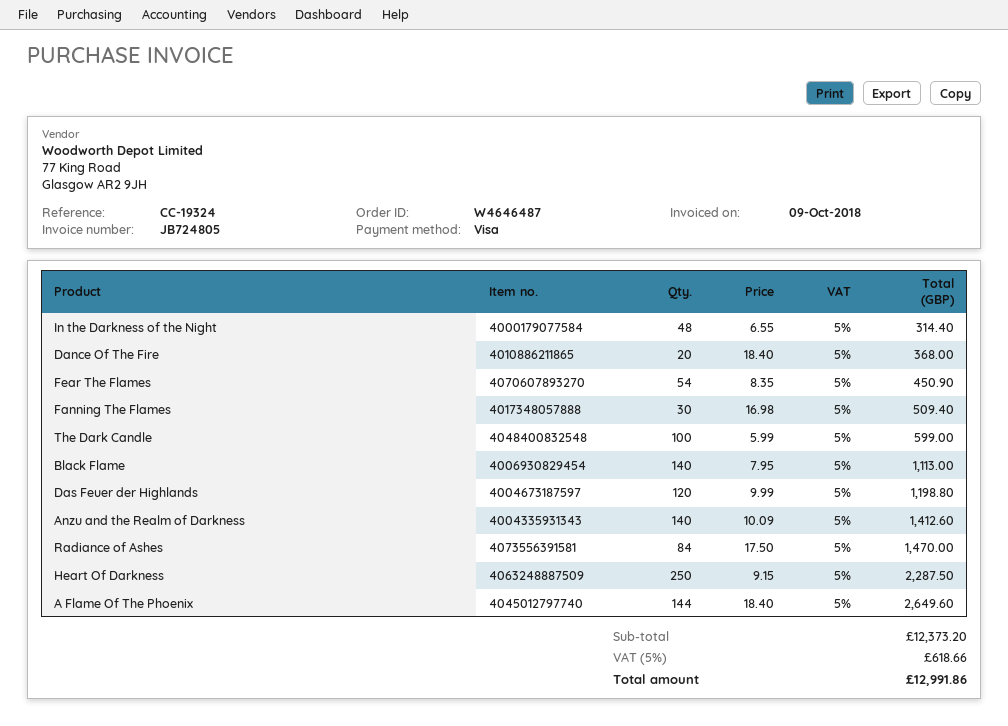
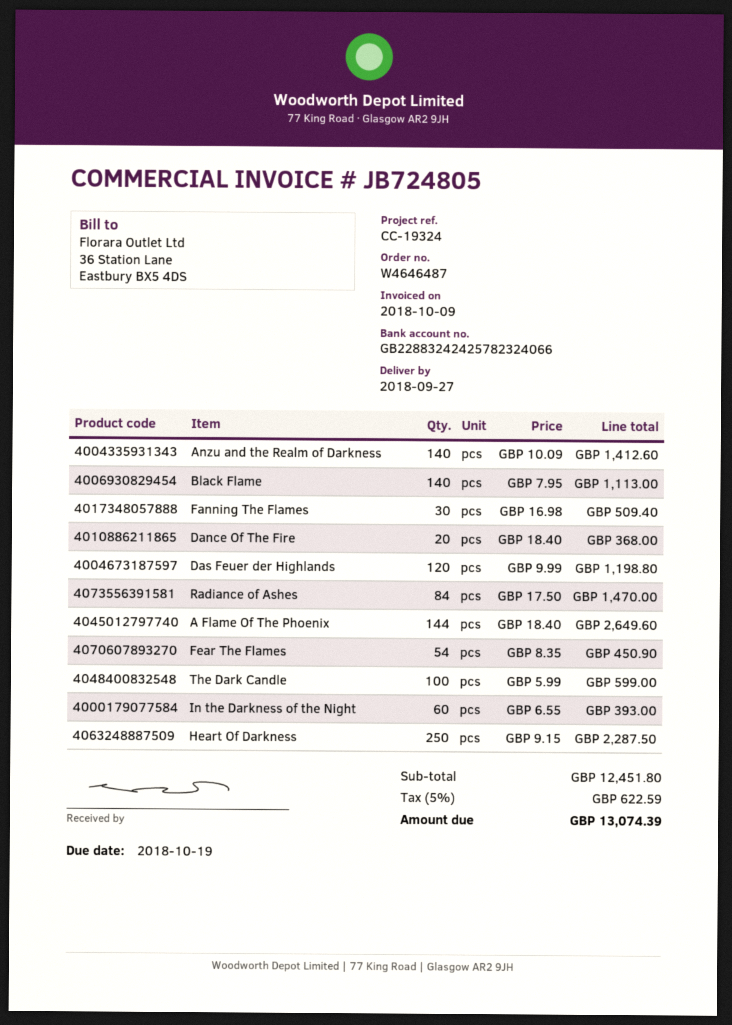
In the Darkness of the Night: 48 x 6.55 = 314.40 -> 60 x 6.55 = 393.00
subtotal: 12373.20 -> 12451.80
tax: 5% = 618.66 -> 5% = 622.59
total: 12991.86 -> 13074.39

